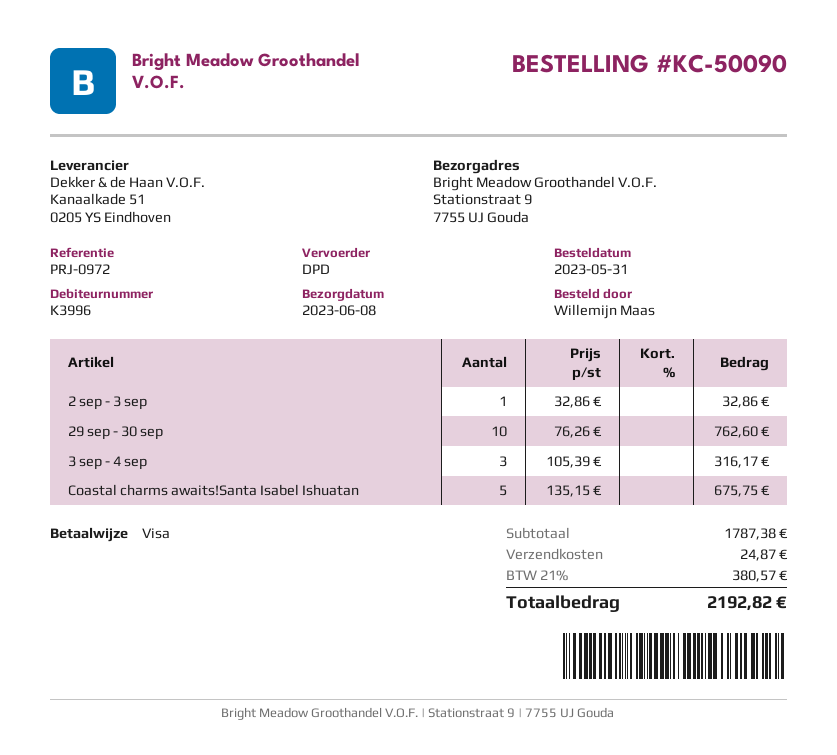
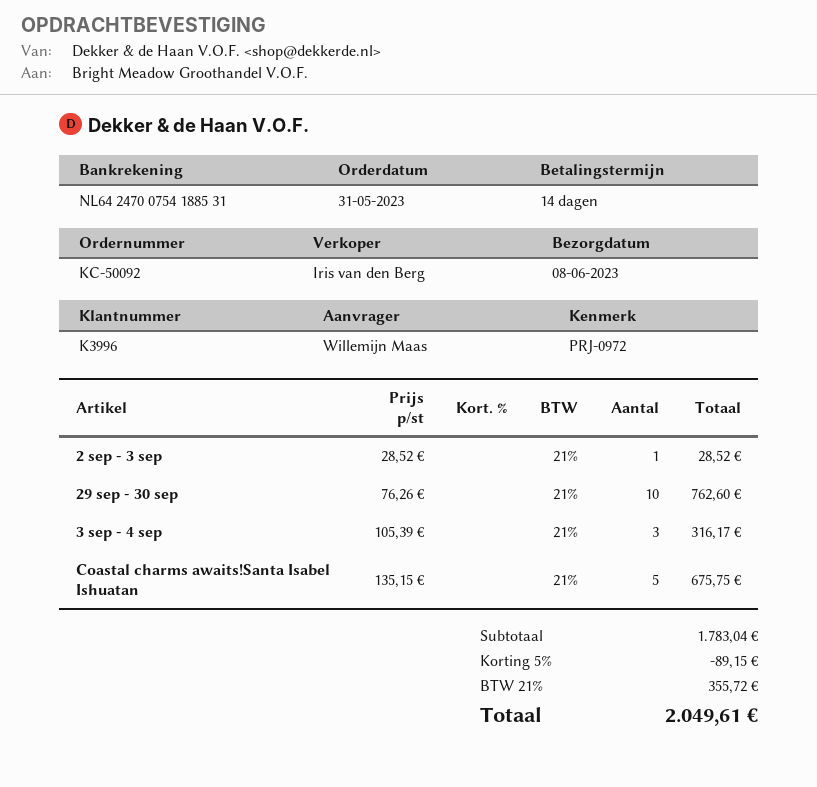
order number: KC-50090 -> KC-50092
2 sep - 3 sep: 1 x 32.86 = 32.86 -> 1 x 28.52 = 28.52
subtotal: 1787.38 -> 1783.04
discount: none -> 5% = 89.15
shipping: 24.87 -> none
tax: 21% = 380.57 -> 21% = 355.72
total: 2192.82 -> 2049.61

